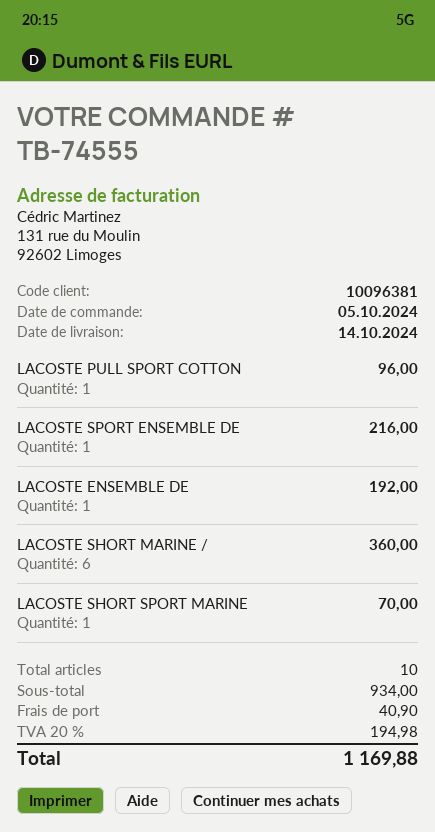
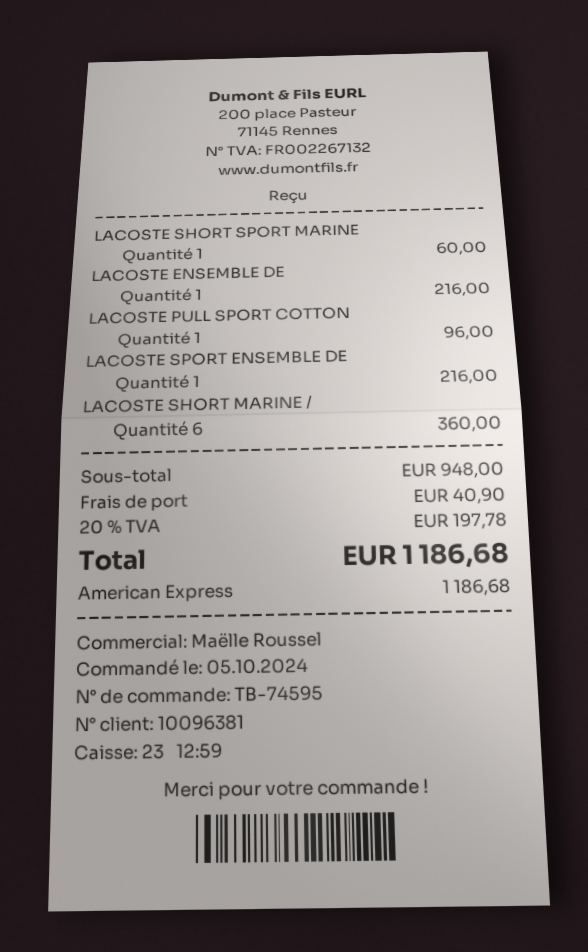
order number: TB-74555 -> TB-74595
LACOSTE ENSEMBLE DE: 1 for 192.00 -> 1 for 216.00
LACOSTE SHORT SPORT MARINE: 1 for 70.00 -> 1 for 60.00
subtotal: 934.00 -> 948.00
tax: 20% = 194.98 -> 20% = 197.78
total: 1169.88 -> 1186.68

